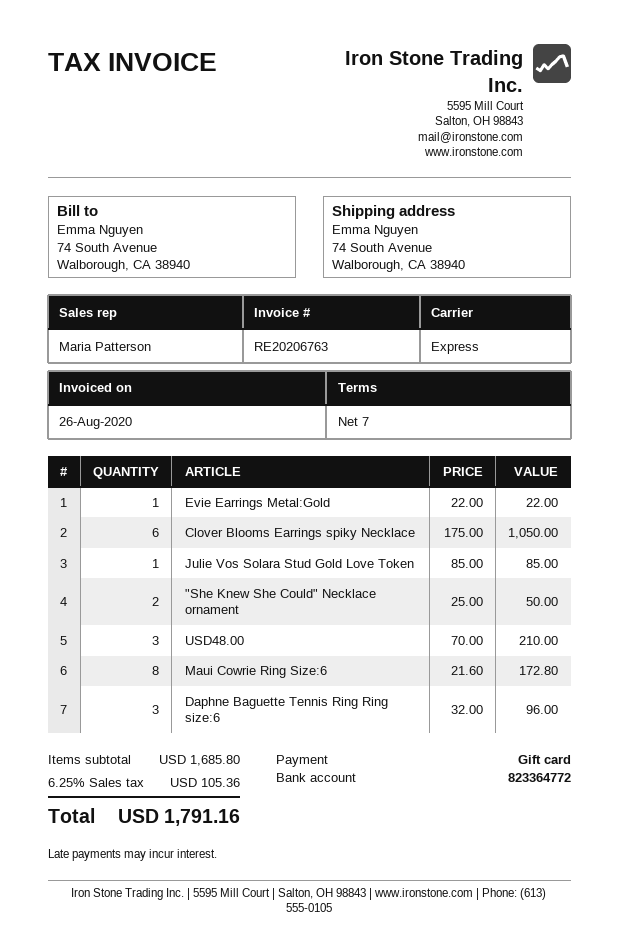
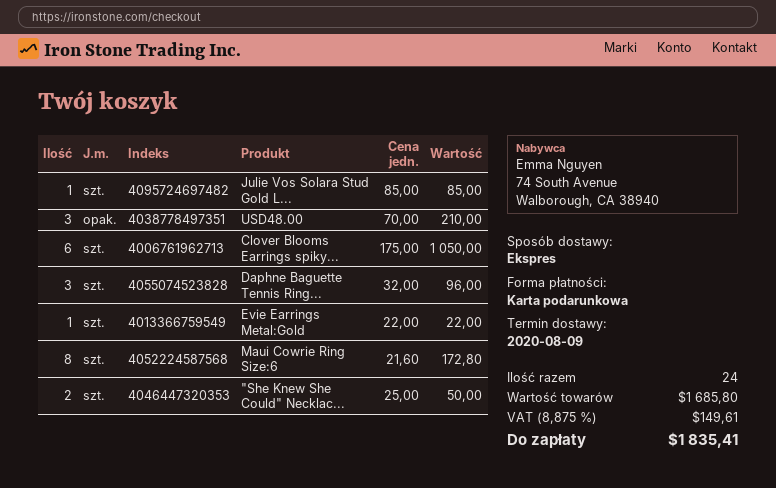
tax: 6.25% = 105.36 -> 8.875% = 149.61
total: 1791.16 -> 1835.41

